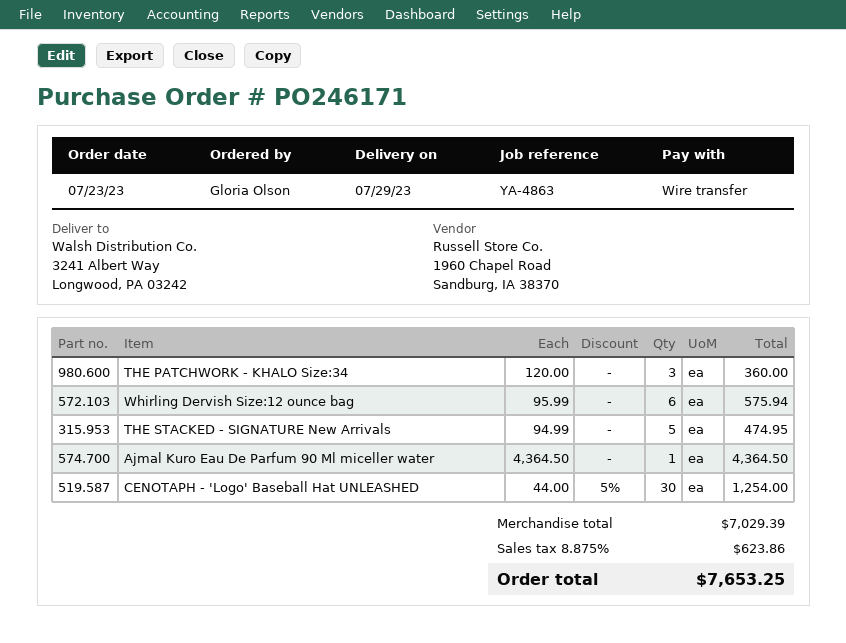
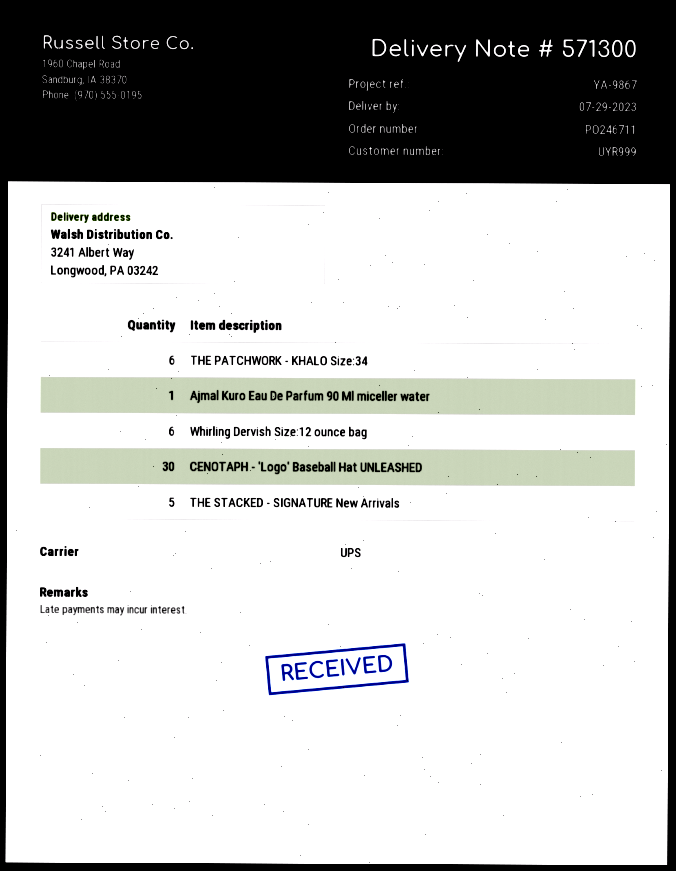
order number: PO246171 -> PO246711
reference: YA-4863 -> YA-9867
THE PATCHWORK - KHALO Size:34: 3 -> 6

